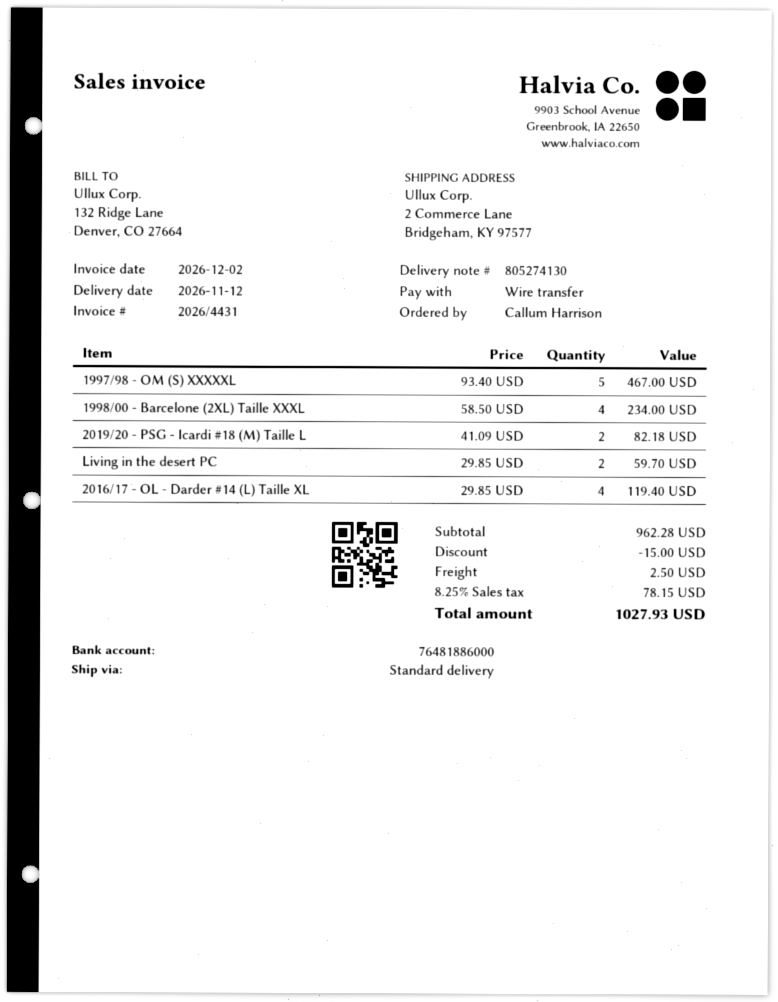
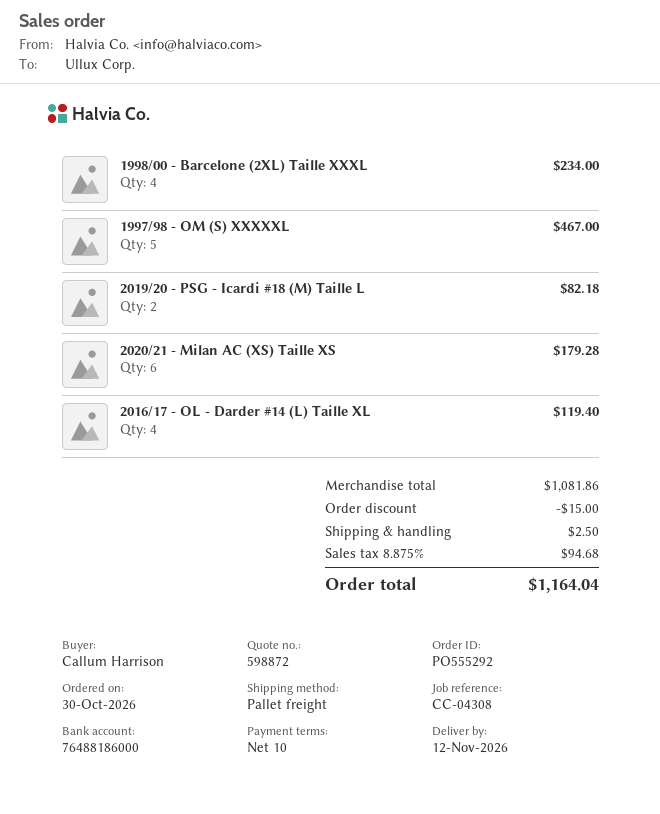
bank account: 76481886000 -> 76488186000
shipping method: standard -> pallet freight
Living in the desert PC: 2 for 59.70 -> none
2020/21 - Milan AC (XS) Taille XS: none -> 6 for 179.28
subtotal: 962.28 -> 1081.86
tax: 8.25% = 78.15 -> 8.875% = 94.68
total: 1027.93 -> 1164.04

